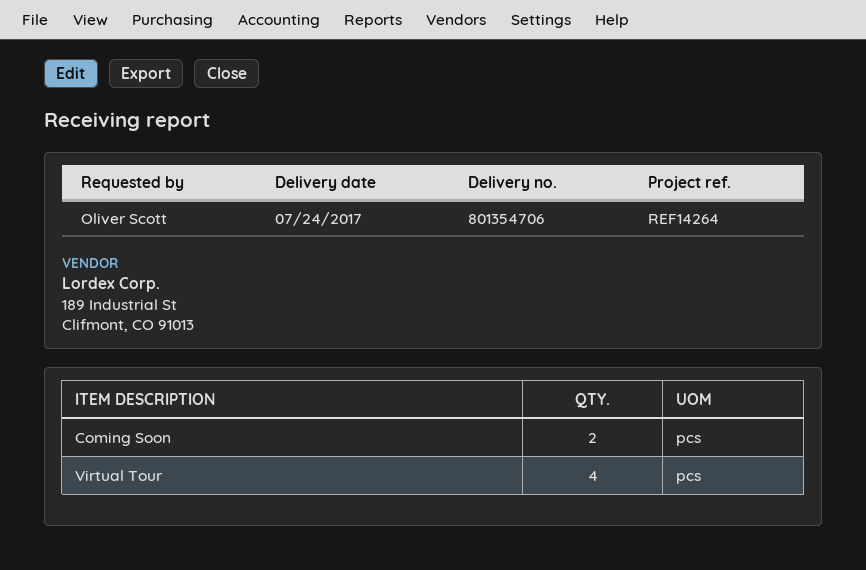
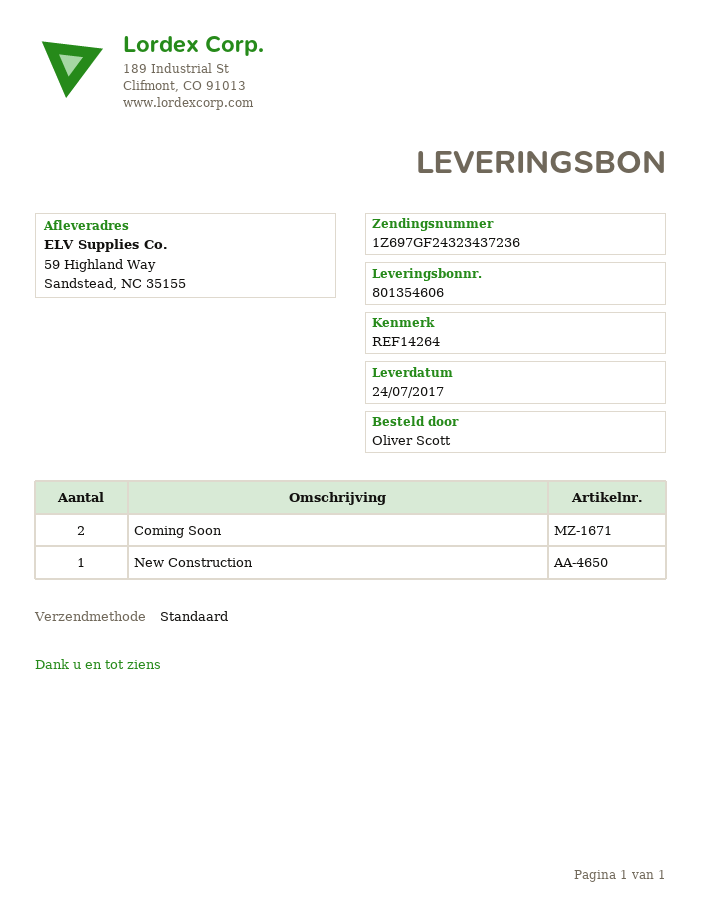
delivery note number: 801354706 -> 801354606
Virtual Tour: 4 -> none
New Construction: none -> 1

